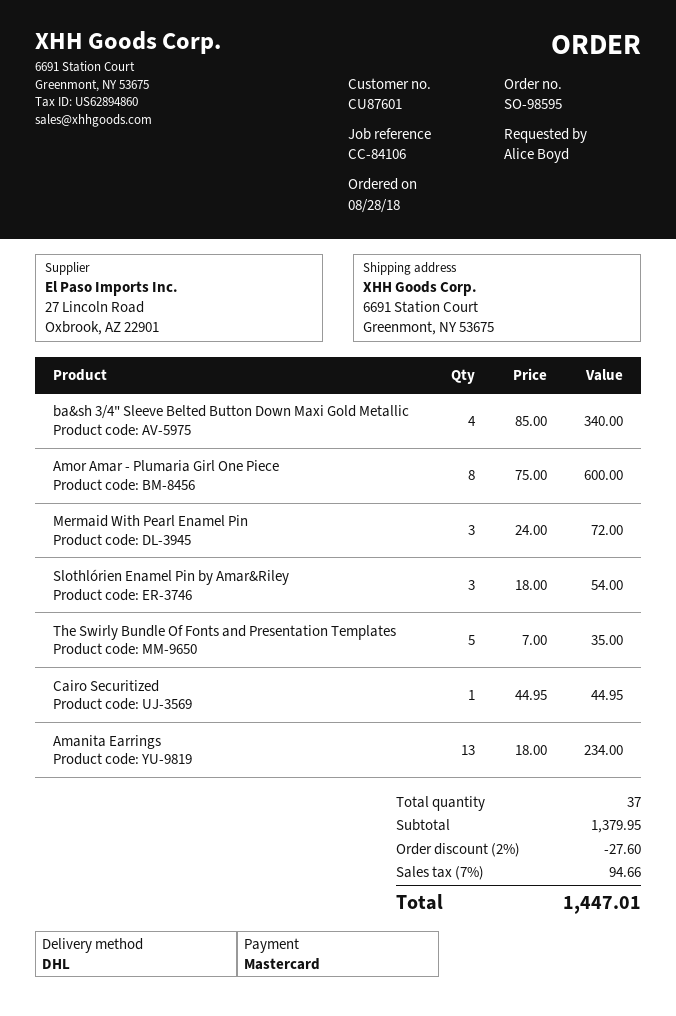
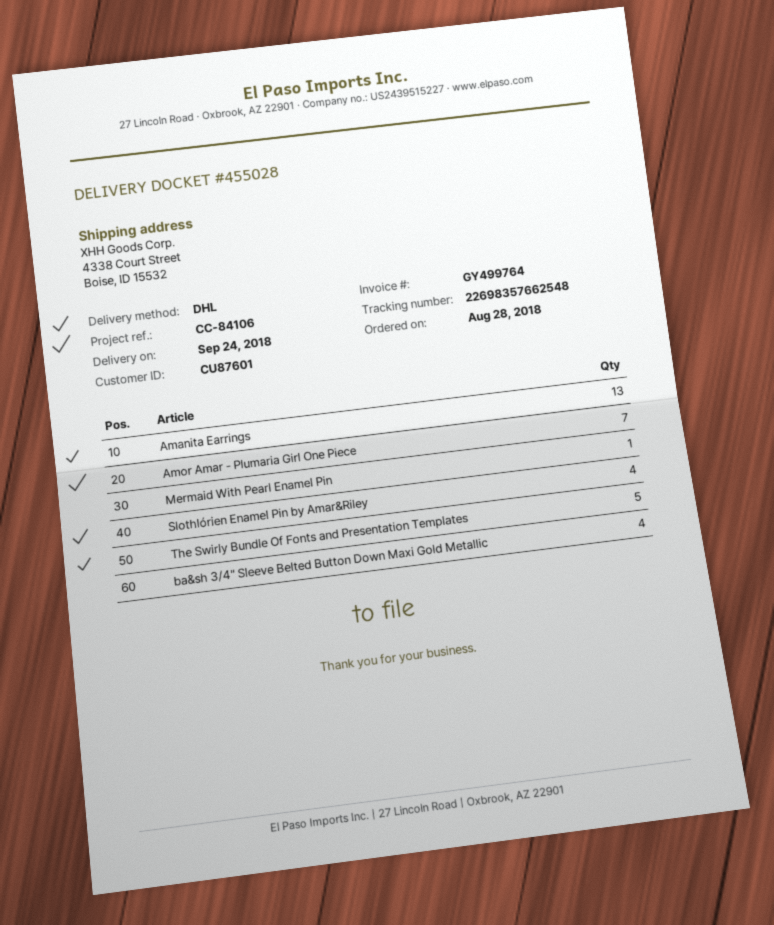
ship to: 6691 Station Court, Greenmont, NY 53675 -> 4338 Court Street, Boise, ID 15532
Amor Amar - Plumaria Girl One Piece: 8 -> 7
Mermaid With Pearl Enamel Pin: 3 -> 1
Slothlórien Enamel Pin by Amar&Riley: 3 -> 4
Cairo Securitized: 1 -> none

